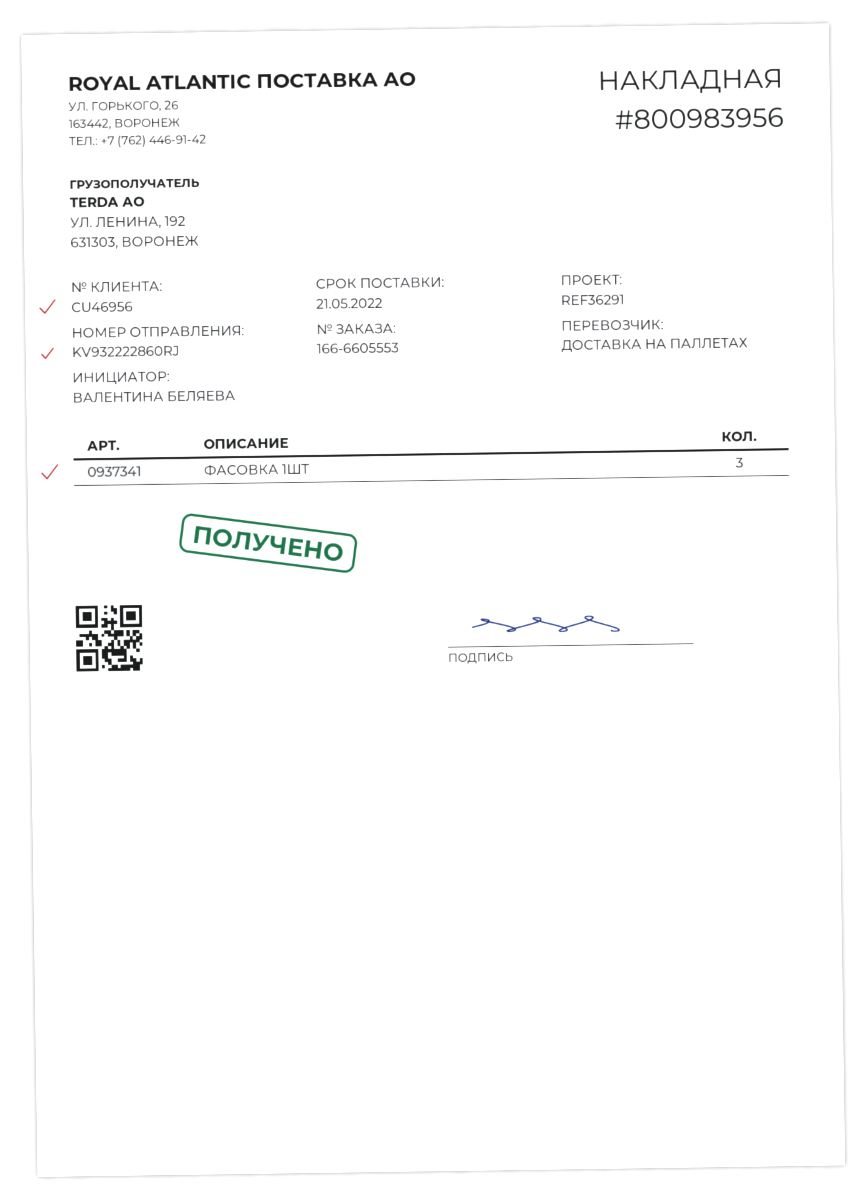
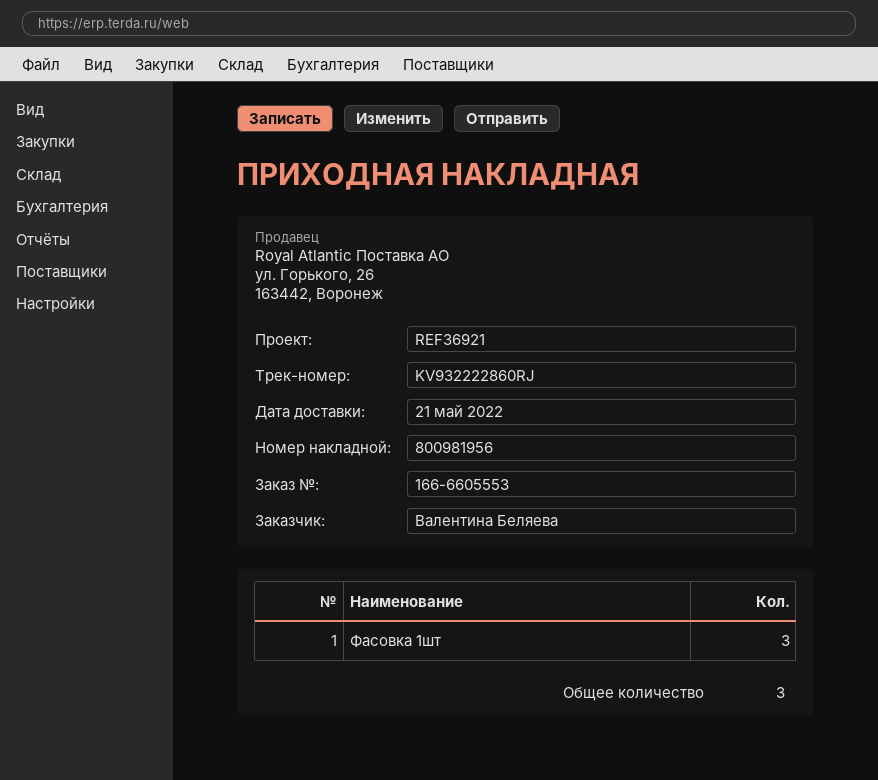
delivery note number: 800983956 -> 800981956
reference: REF36291 -> REF36921

